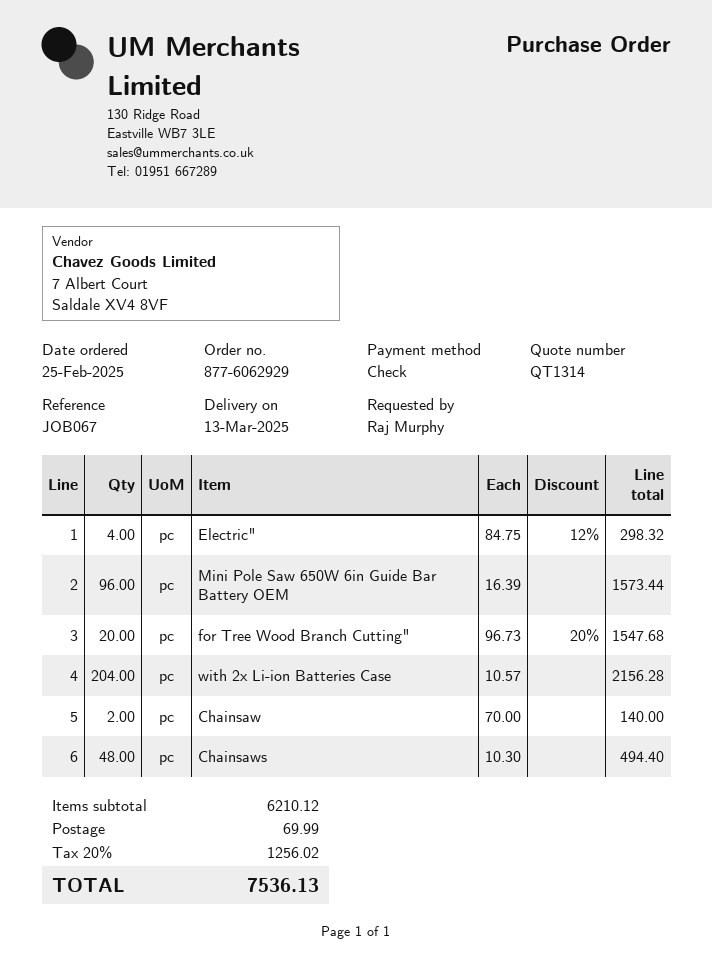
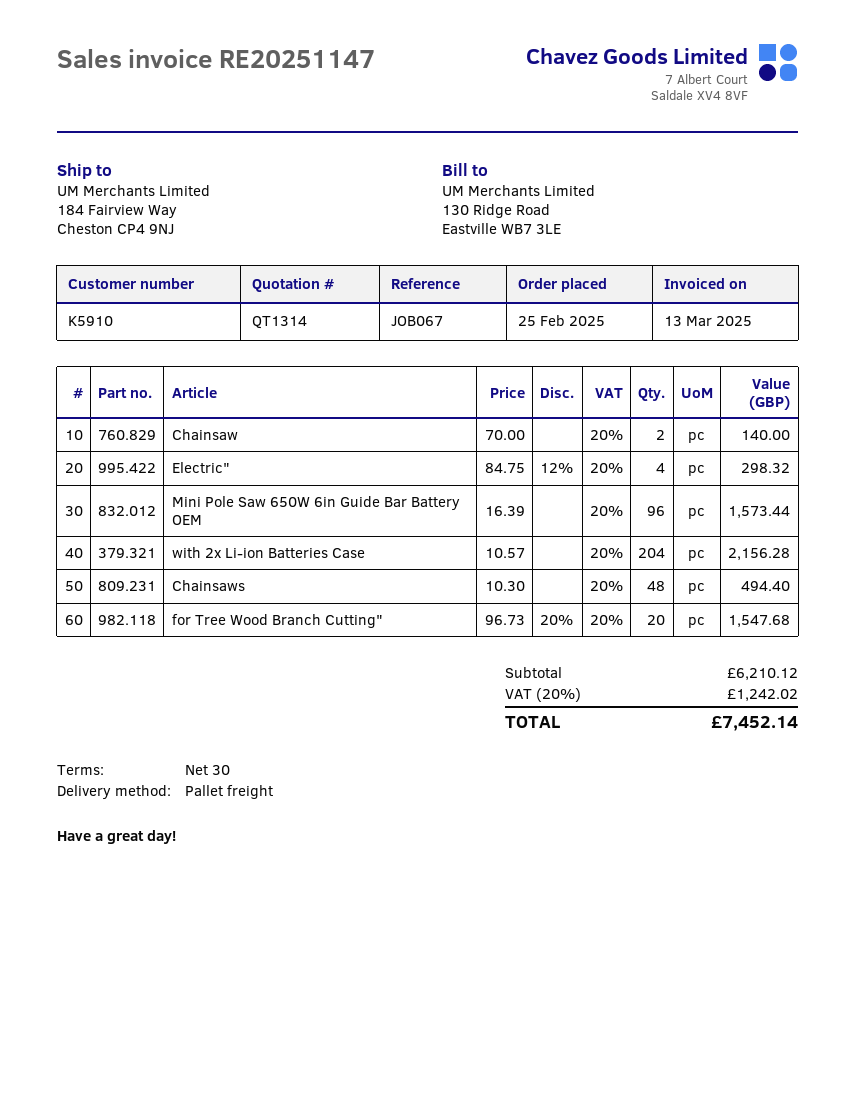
shipping: 69.99 -> none
tax: 20% = 1256.02 -> 20% = 1242.02
total: 7536.13 -> 7452.14

